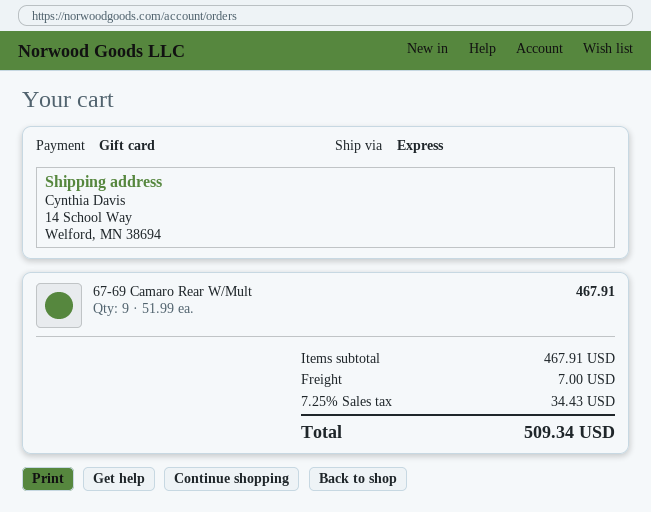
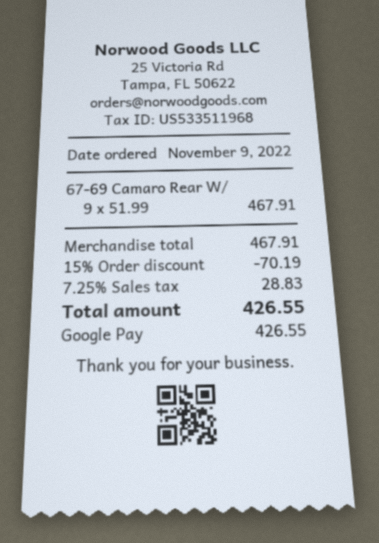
payment method: gift card -> Google Pay
discount: none -> 15% = 70.19
shipping: 7.00 -> none
tax: 7.25% = 34.43 -> 7.25% = 28.83
total: 509.34 -> 426.55

